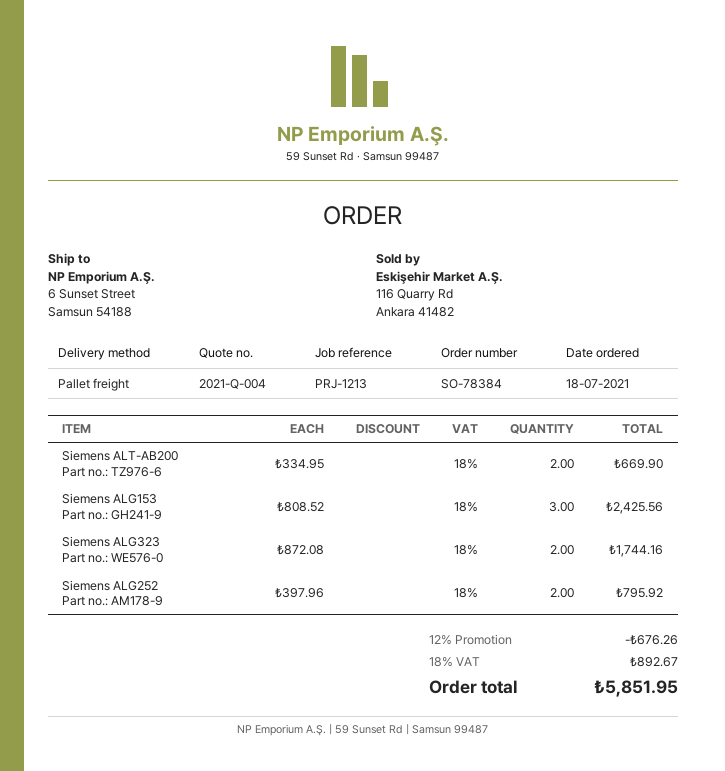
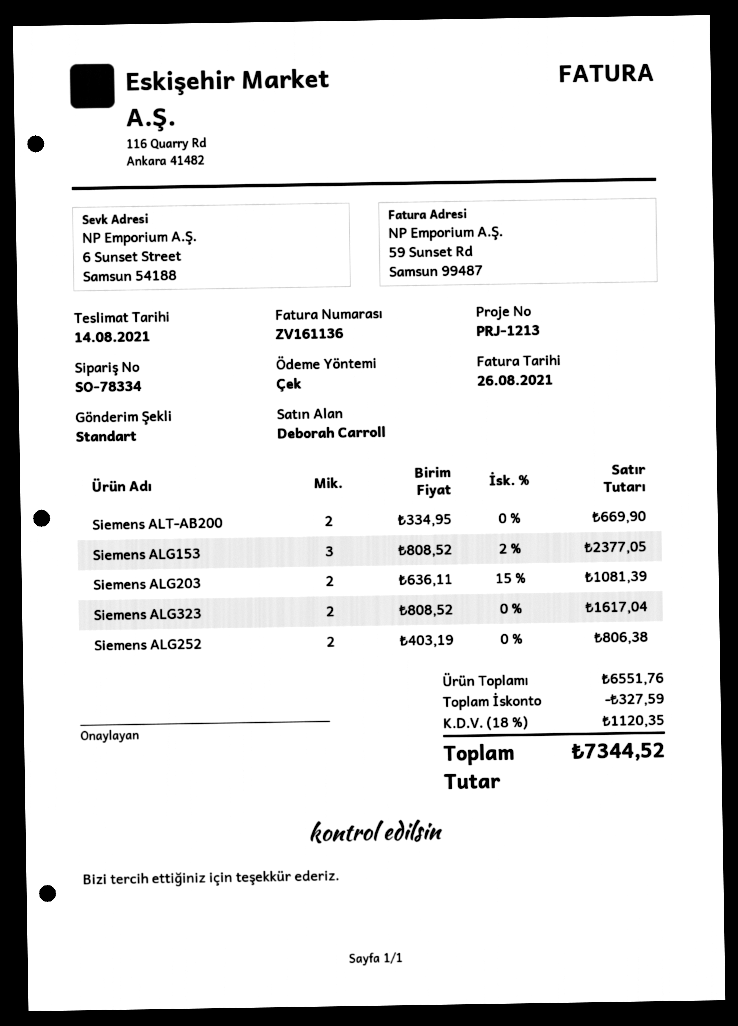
order number: SO-78384 -> SO-78334
shipping method: pallet freight -> standard
Siemens ALG153: 3 x 808.52 = 2425.56 -> 3 x 808.52 - 2% = 2377.05
Siemens ALG323: 2 x 872.08 = 1744.16 -> 2 x 808.52 = 1617.04
Siemens ALG252: 2 x 397.96 = 795.92 -> 2 x 403.19 = 806.38
Siemens ALG203: none -> 2 x 636.11 - 15% = 1081.39
discount: 676.26 -> 327.59
tax: 18% = 892.67 -> 18% = 1120.35
total: 5851.95 -> 7344.52

